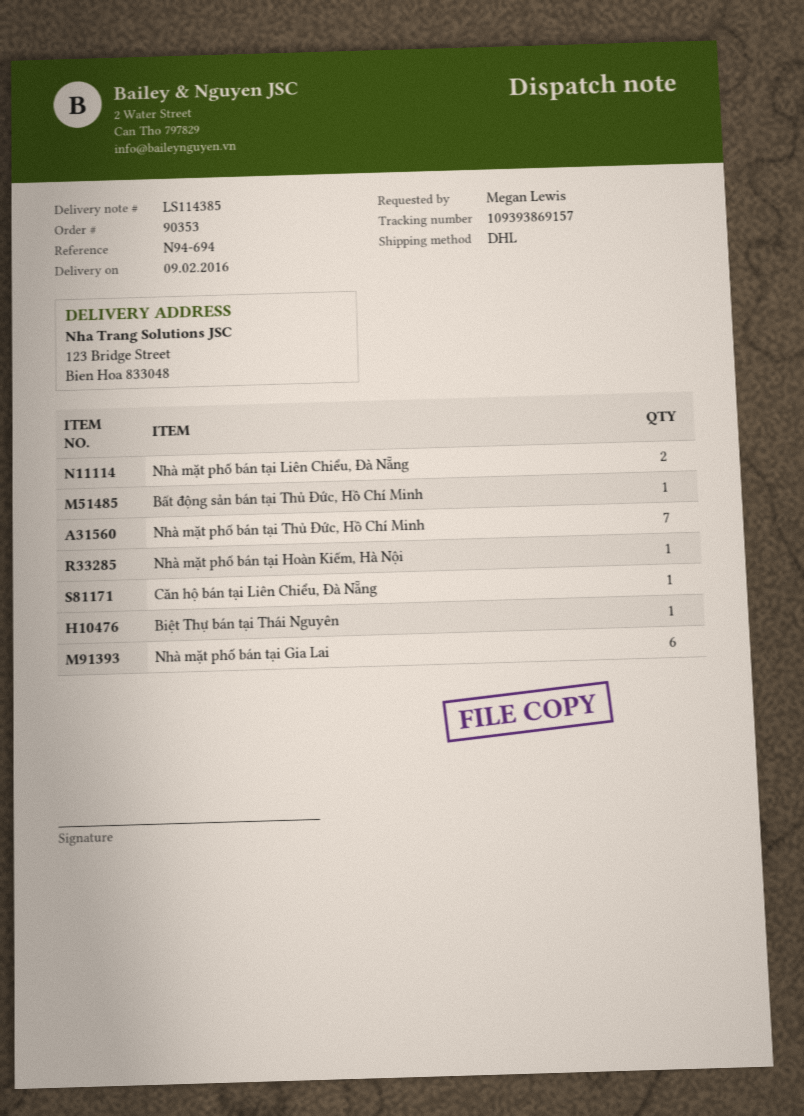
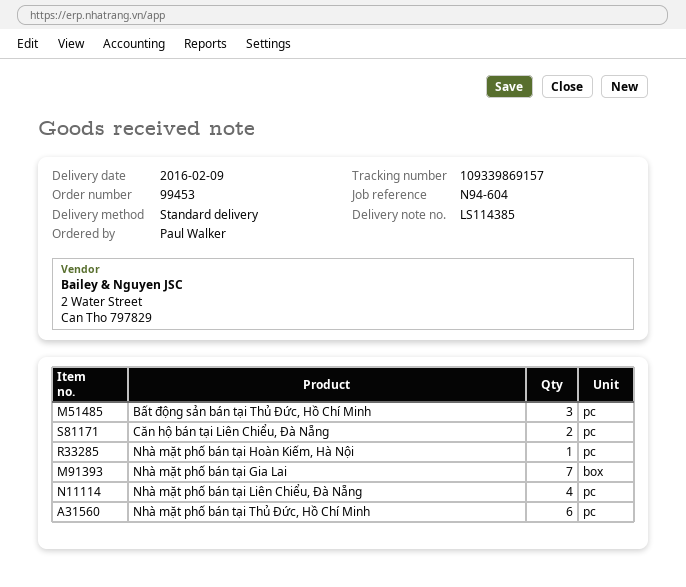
order number: 90353 -> 99453
reference: N94-694 -> N94-604
ordered by: Megan Lewis -> Paul Walker
shipping method: DHL -> standard
tracking number: 109393869157 -> 109339869157
Nhà mặt phố bán tại Liên Chiểu, Đà Nẵng: 2 -> 4
Bất động sản bán tại Thủ Đức, Hồ Chí Minh: 1 -> 3
Nhà mặt phố bán tại Thủ Đức, Hồ Chí Minh: 7 -> 6
Căn hộ bán tại Liên Chiểu, Đà Nẵng: 1 -> 2
Biệt Thự bán tại Thái Nguyên: 1 -> none
Nhà mặt phố bán tại Gia Lai: 6 -> 7

